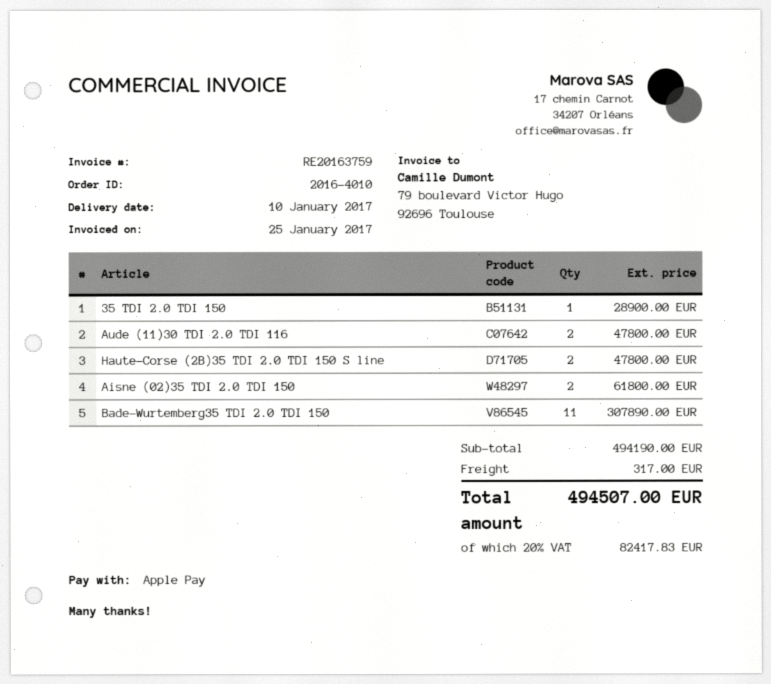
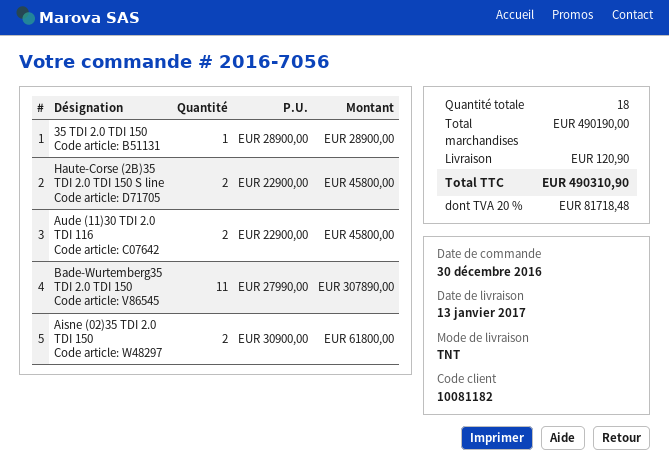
order number: 2016-4010 -> 2016-7056
delivery date: 2017-01-10 -> 2017-01-13
Aude (11)30 TDI 2.0 TDI 116: 2 for 47800.00 -> 2 for 45800.00
Haute-Corse (2B)35 TDI 2.0 TDI 150 S line: 2 for 47800.00 -> 2 for 45800.00
subtotal: 494190.00 -> 490190.00
shipping: 317.00 -> 120.90
tax: 20% = 82417.83 -> 20% = 81718.48
total: 494507.00 -> 490310.90

